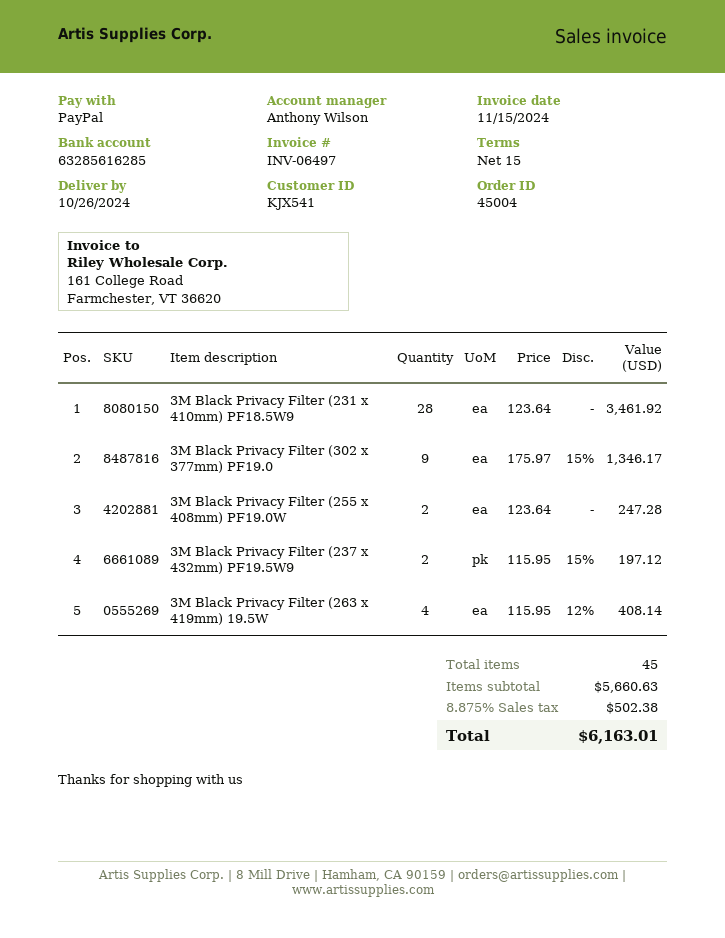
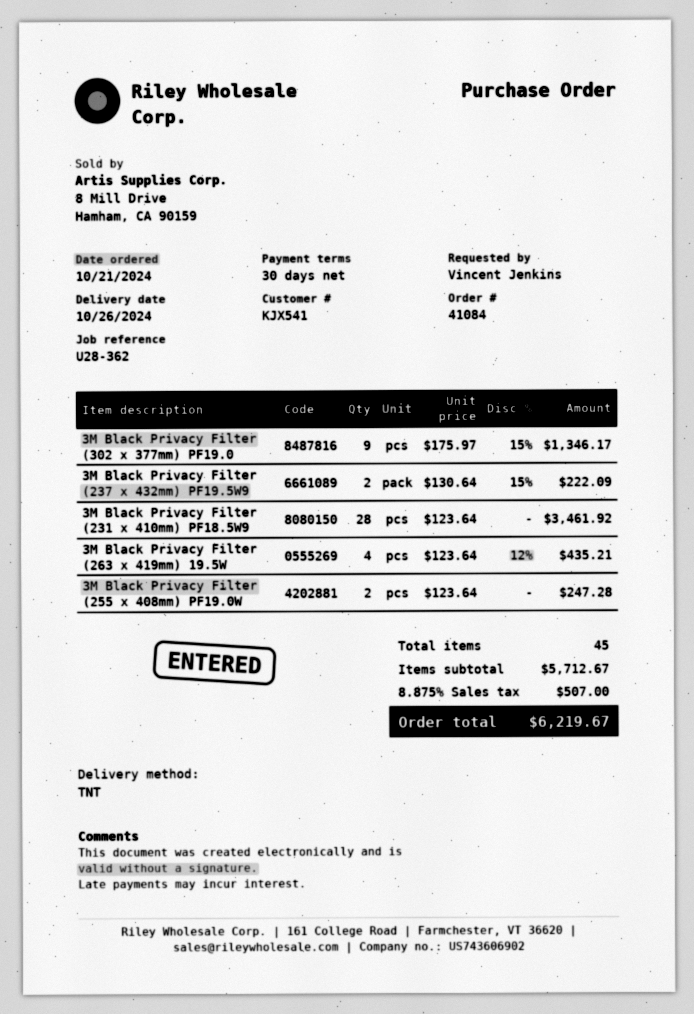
order number: 45004 -> 41084
payment terms: 15 days -> 30 days
3M Black Privacy Filter (237 x 432mm) PF19.5W9: 2 x 115.95 - 15% = 197.12 -> 2 x 130.64 - 15% = 222.09
3M Black Privacy Filter (263 x 419mm) 19.5W: 4 x 115.95 - 12% = 408.14 -> 4 x 123.64 - 12% = 435.21
subtotal: 5660.63 -> 5712.67
tax: 8.875% = 502.38 -> 8.875% = 507.00
total: 6163.01 -> 6219.67

